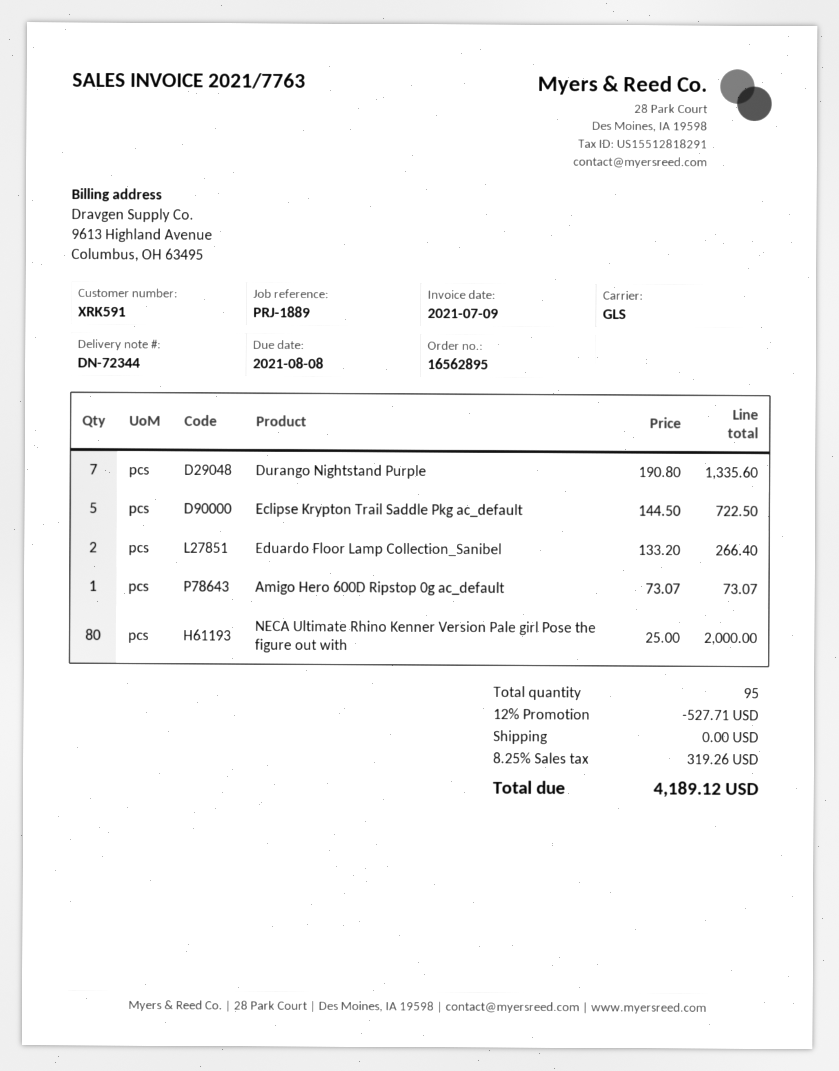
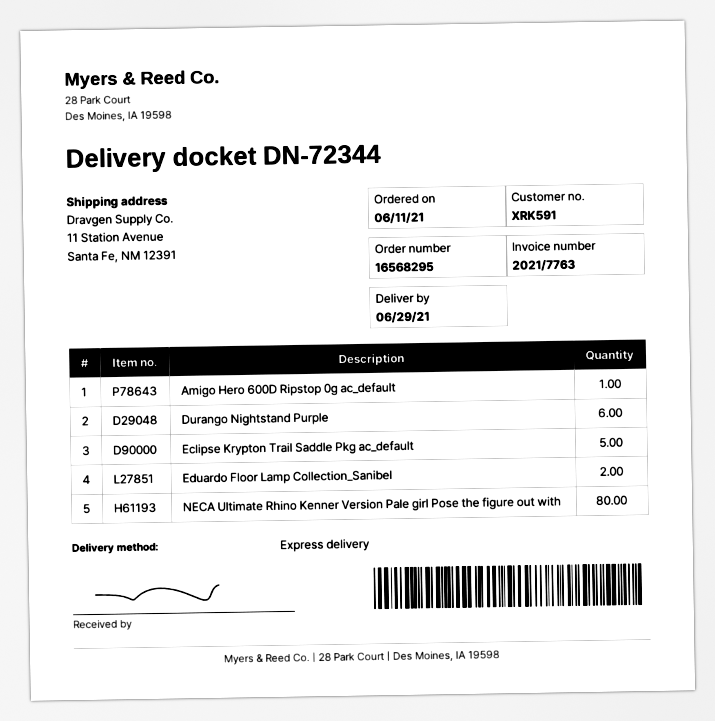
order number: 16562895 -> 16568295
shipping method: GLS -> express
Durango Nightstand Purple: 7 -> 6

